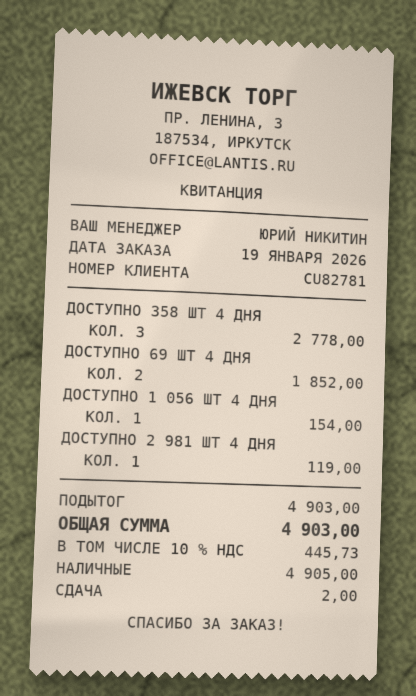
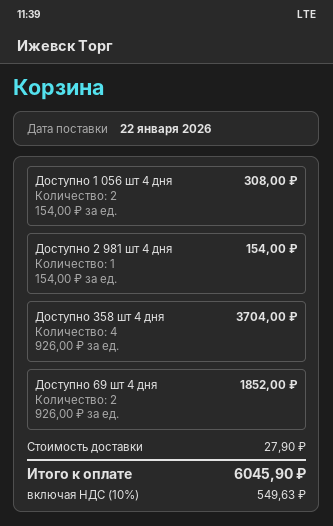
ДОСТУПНО 358 ШТ 4 ДНЯ: 3 for 2778.00 -> 4 for 3704.00
ДОСТУПНО 1 056 ШТ 4 ДНЯ: 1 for 154.00 -> 2 for 308.00
ДОСТУПНО 2 981 ШТ 4 ДНЯ: 1 for 119.00 -> 1 for 154.00
shipping: none -> 27.90
tax: 10% = 445.73 -> 10% = 549.63
total: 4903.00 -> 6045.90

